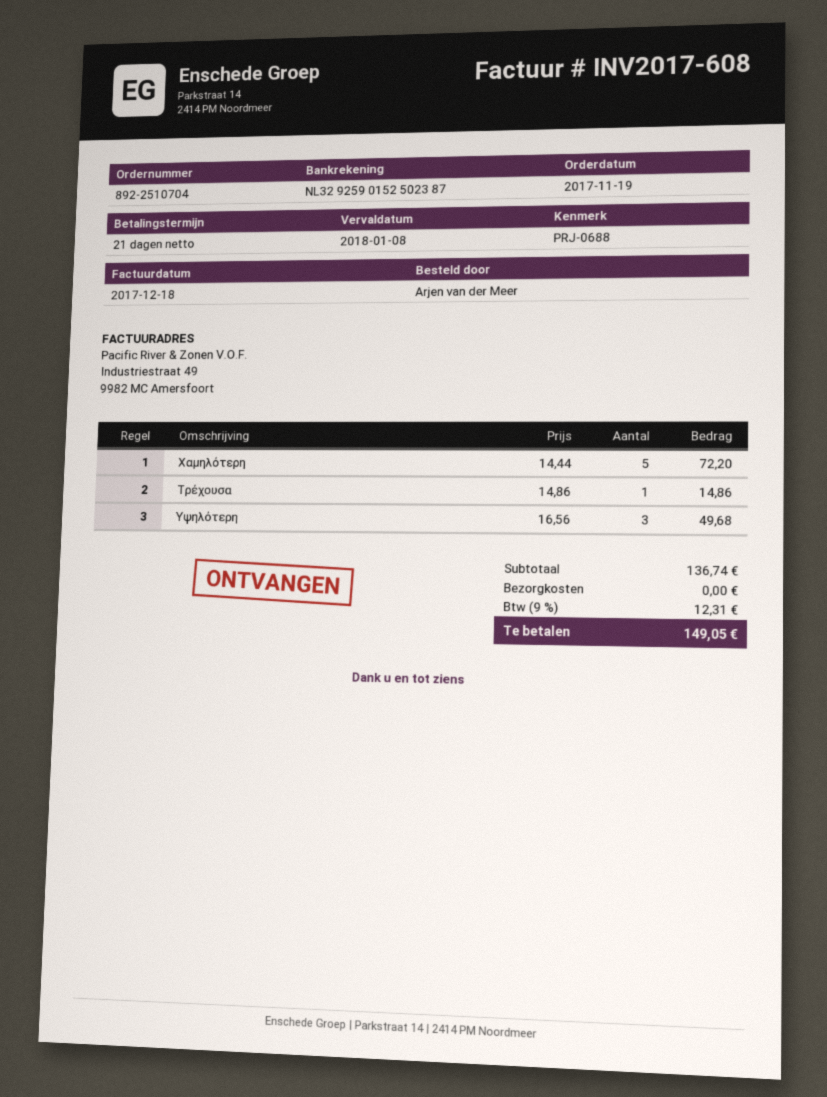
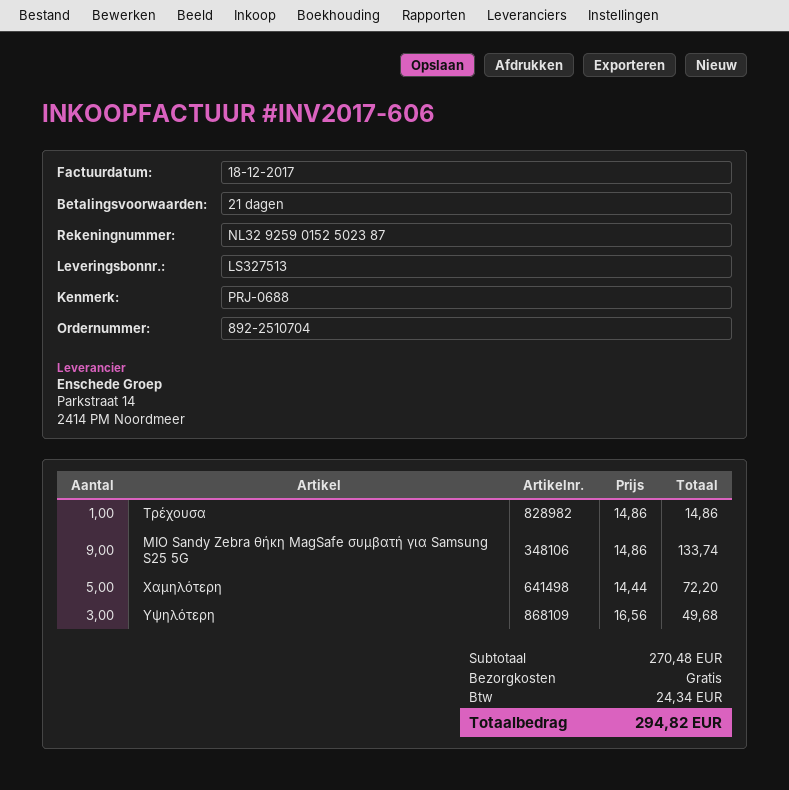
invoice number: INV2017-608 -> INV2017-606
MIO Sandy Zebra θήκη MagSafe συμβατή για Samsung S25 5G: none -> 9 x 14.86 = 133.74
subtotal: 136.74 -> 270.48
tax: 12.31 -> 24.34
total: 149.05 -> 294.82

